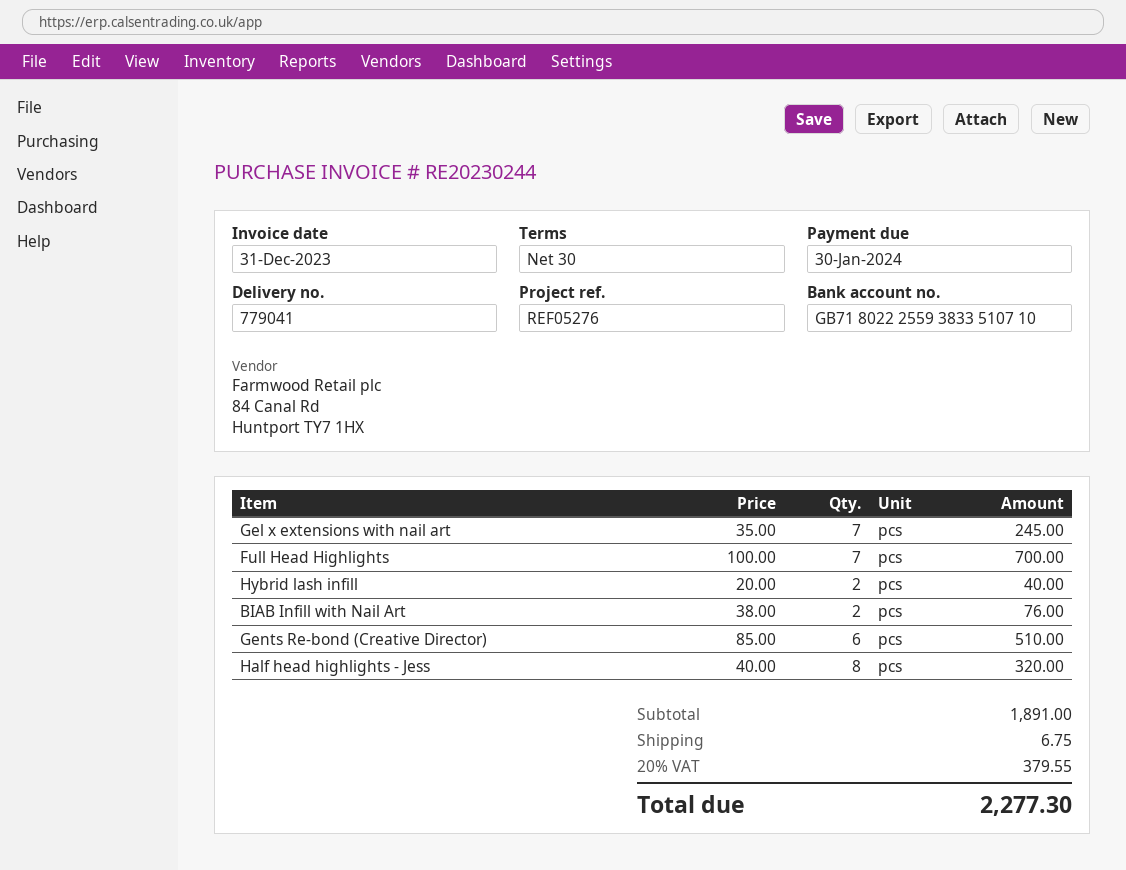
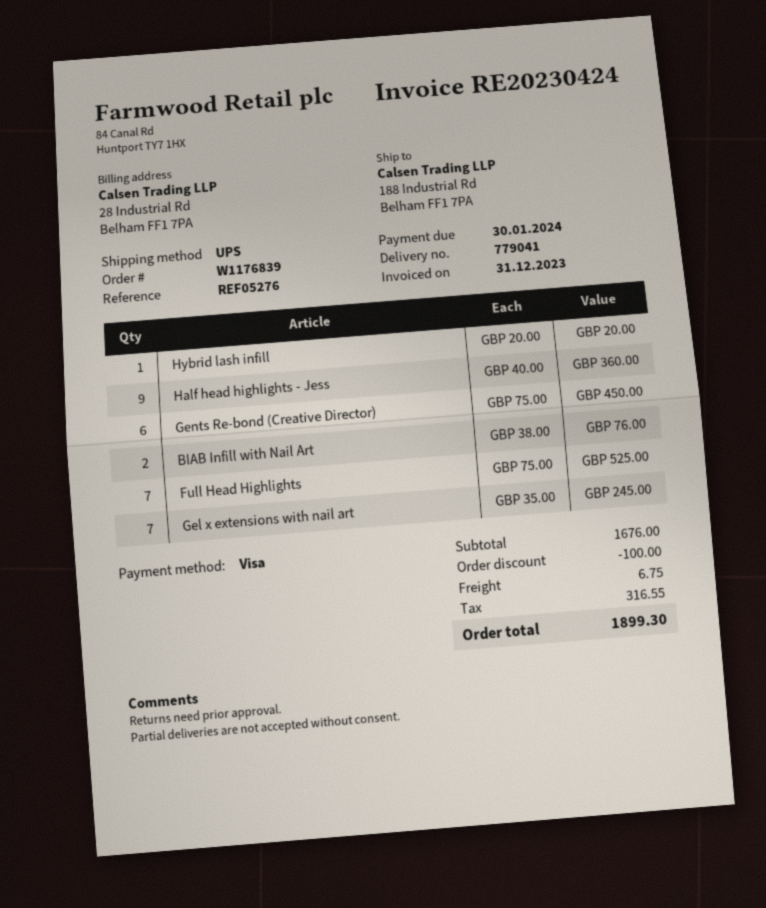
invoice number: RE20230244 -> RE20230424
Full Head Highlights: 7 x 100.00 = 700.00 -> 7 x 75.00 = 525.00
Hybrid lash infill: 2 x 20.00 = 40.00 -> 1 x 20.00 = 20.00
Gents Re-bond (Creative Director): 6 x 85.00 = 510.00 -> 6 x 75.00 = 450.00
Half head highlights - Jess: 8 x 40.00 = 320.00 -> 9 x 40.00 = 360.00
subtotal: 1891.00 -> 1676.00
discount: none -> 100.00
tax: 379.55 -> 316.55
total: 2277.30 -> 1899.30

